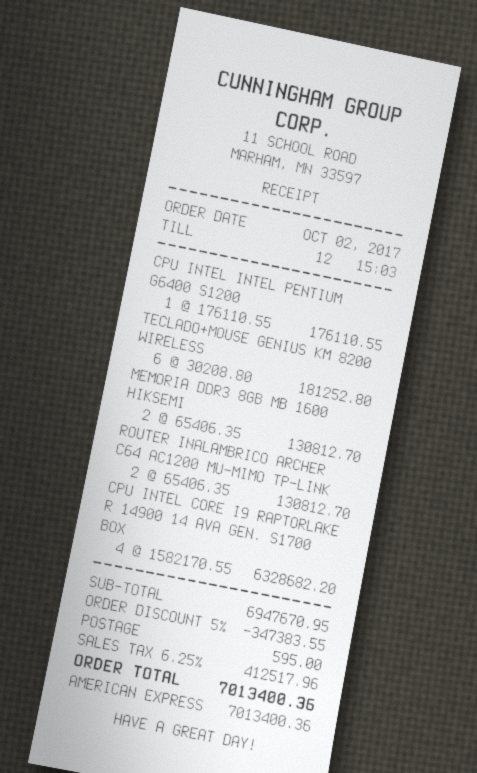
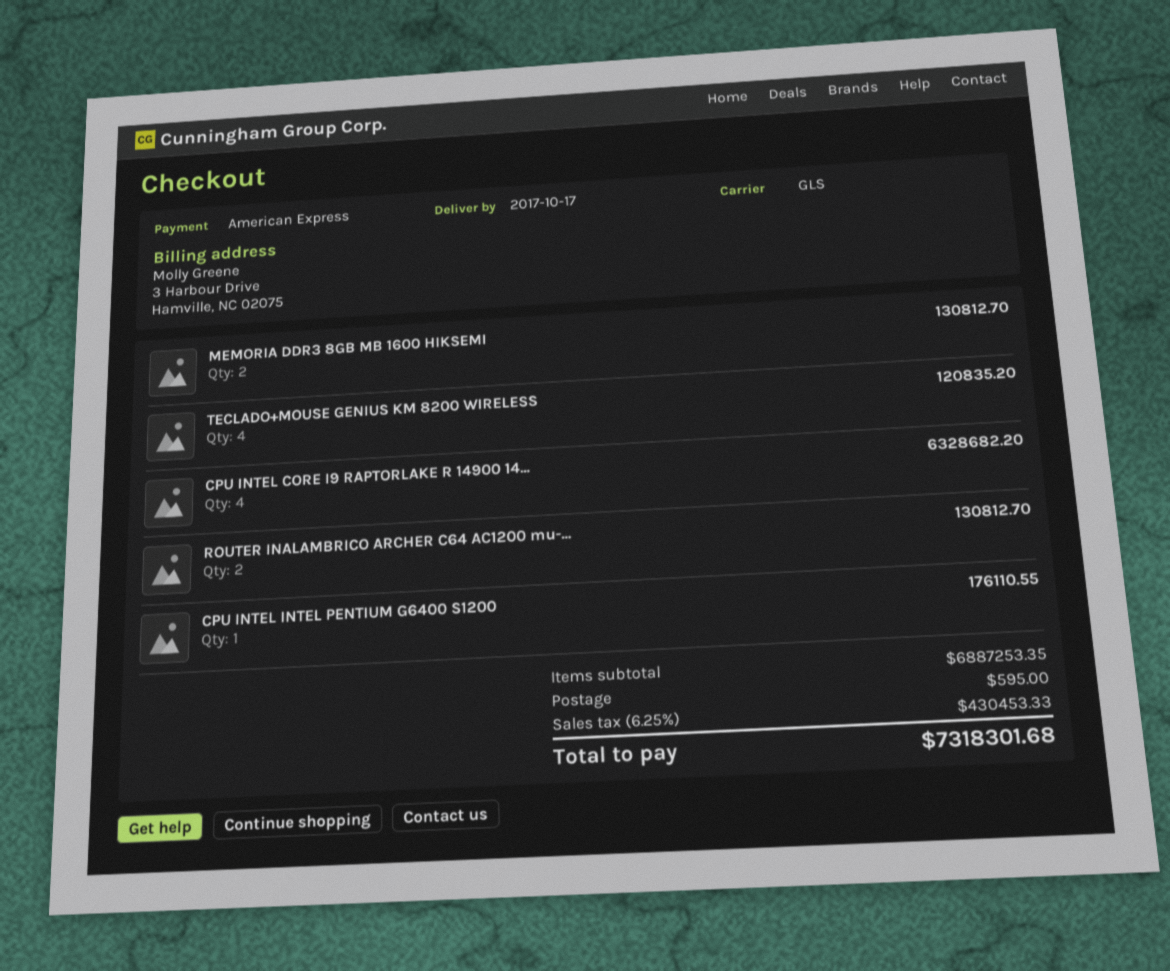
TECLADO+MOUSE GENIUS KM 8200 WIRELESS: 6 for 181252.80 -> 4 for 120835.20
subtotal: 6947670.95 -> 6887253.35
discount: 5% = 347383.55 -> none
tax: 6.25% = 412517.96 -> 6.25% = 430453.33
total: 7013400.36 -> 7318301.68

